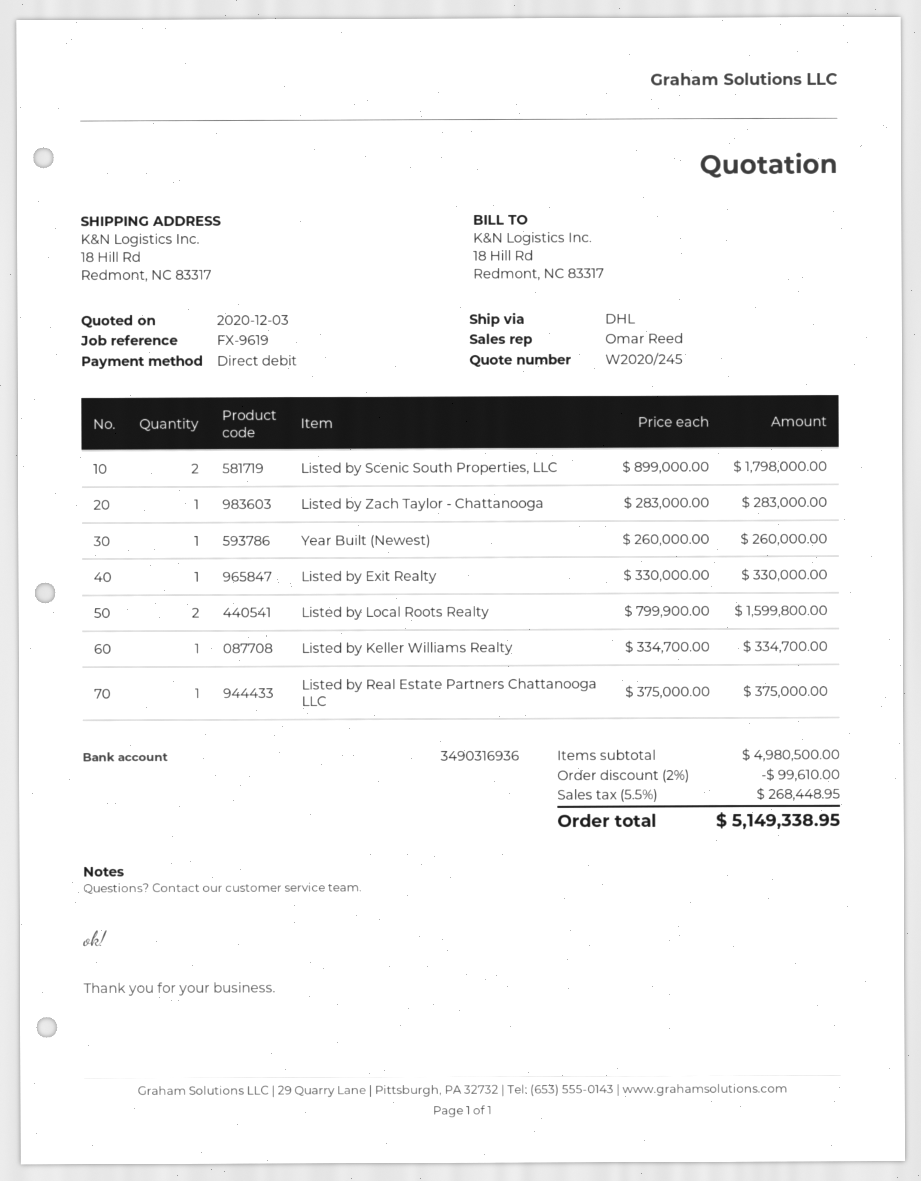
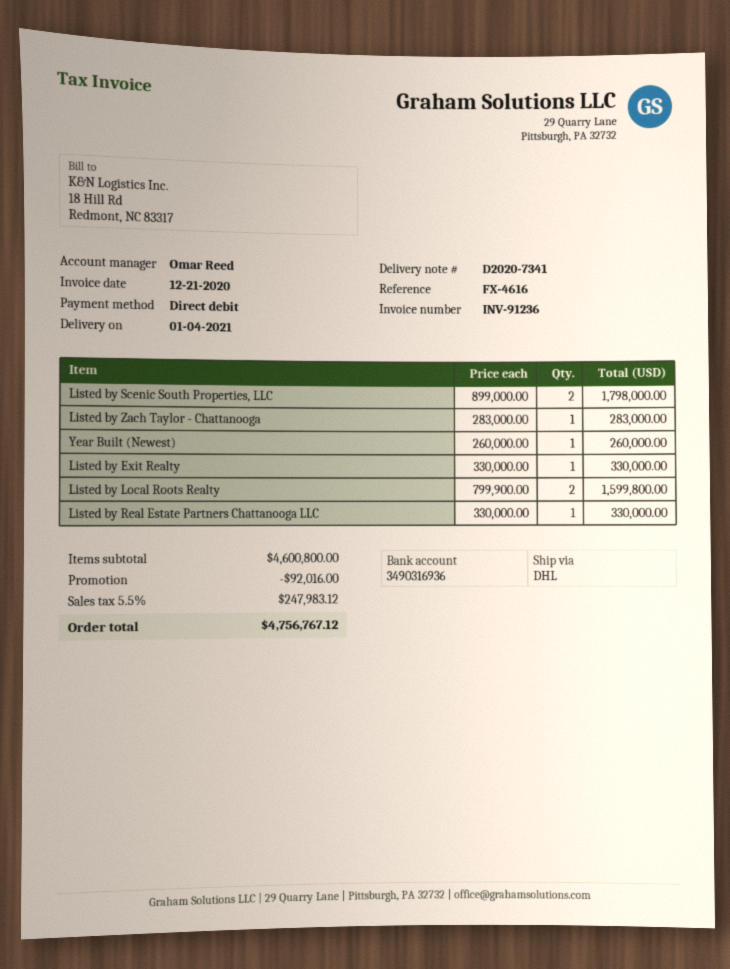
reference: FX-9619 -> FX-4616
Listed by Keller Williams Realty: 1 x 334700.00 = 334700.00 -> none
Listed by Real Estate Partners Chattanooga LLC: 1 x 375000.00 = 375000.00 -> 1 x 330000.00 = 330000.00
subtotal: 4980500.00 -> 4600800.00
discount: 99610.00 -> 92016.00
tax: 5.5% = 268448.95 -> 5.5% = 247983.12
total: 5149338.95 -> 4756767.12

